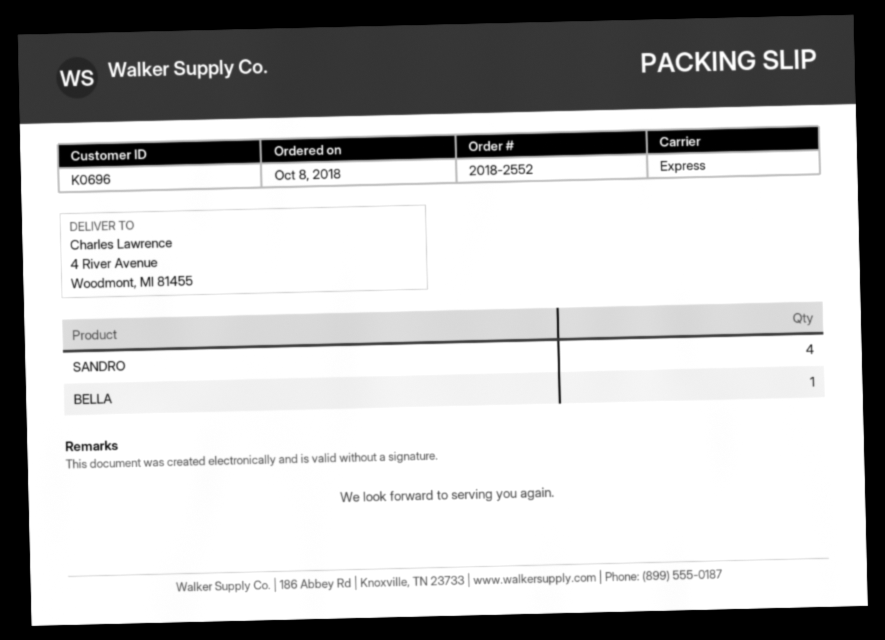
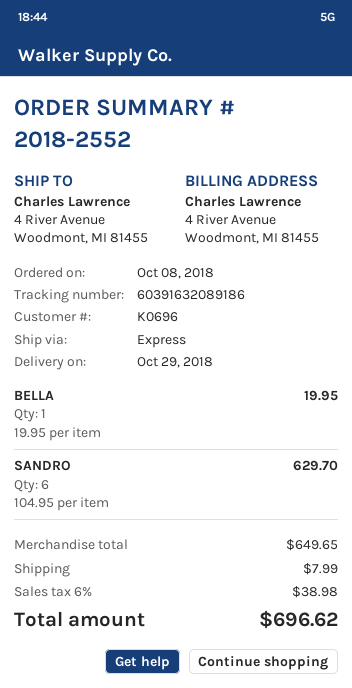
SANDRO: 4 -> 6

